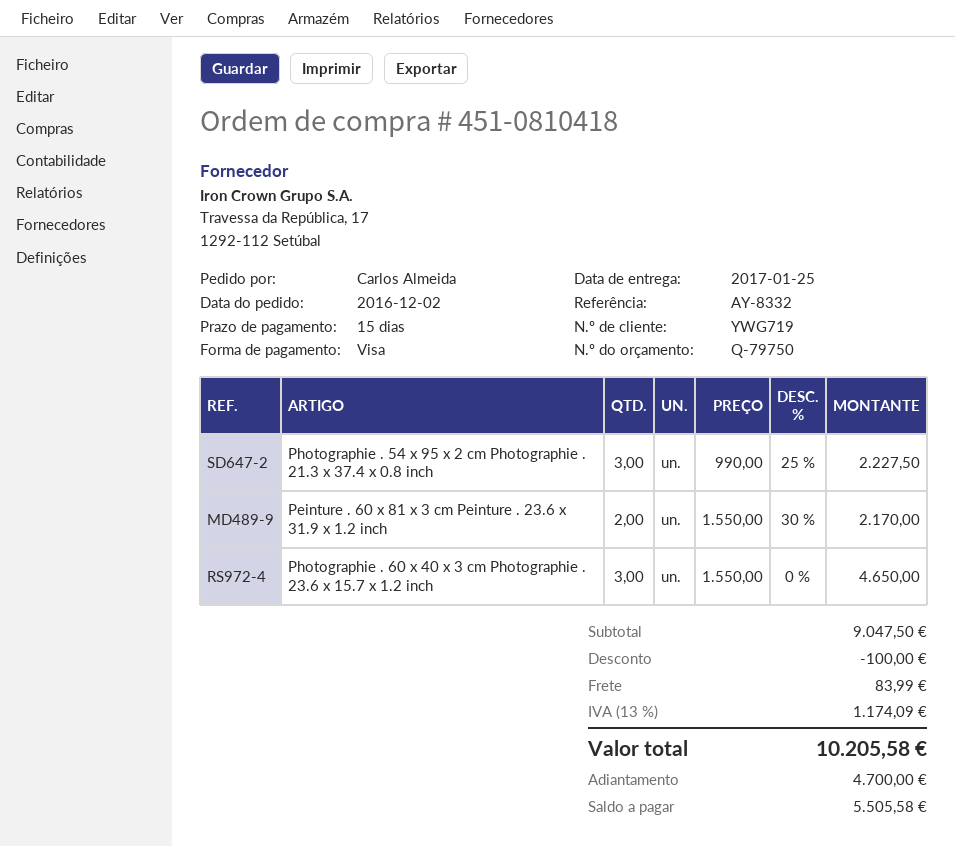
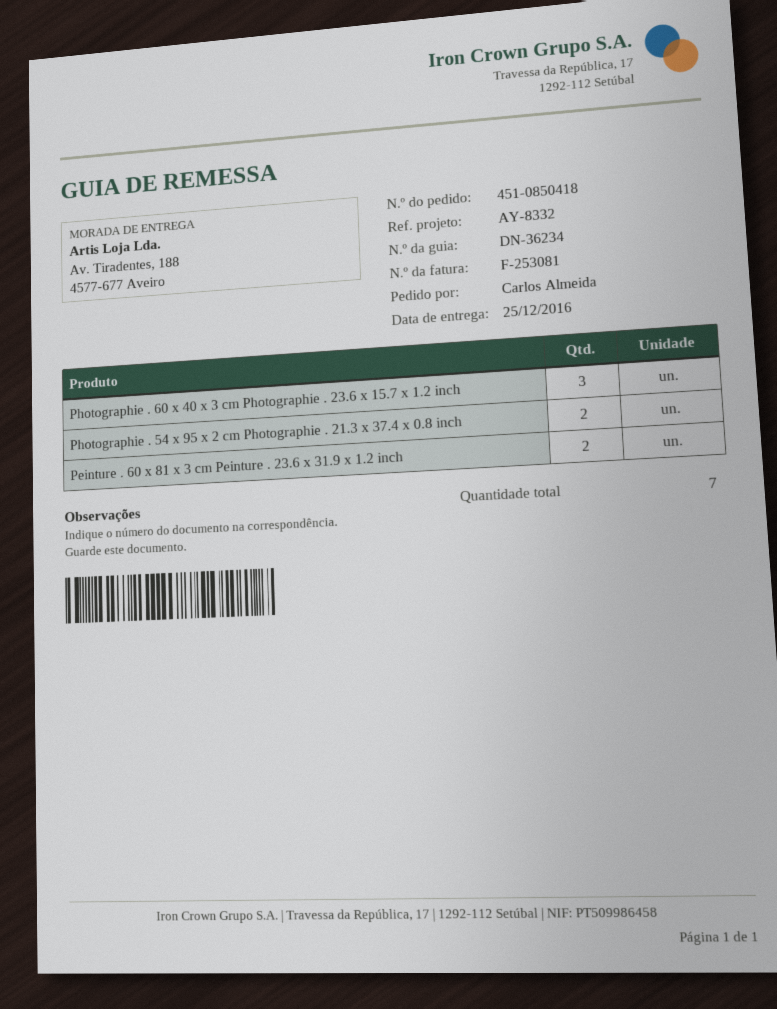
order number: 451-0810418 -> 451-0850418
delivery date: 2017-01-25 -> 2016-12-25
Photographie . 54 x 95 x 2 cm Photographie . 21.3 x 37.4 x 0.8 inch: 3 -> 2

